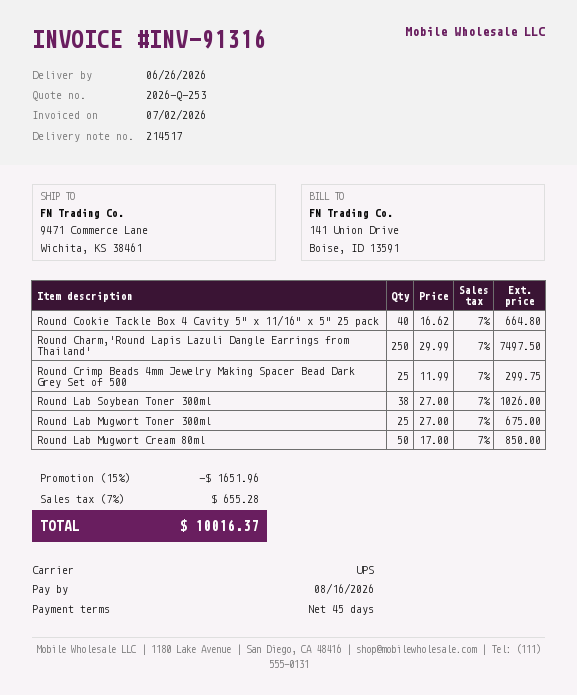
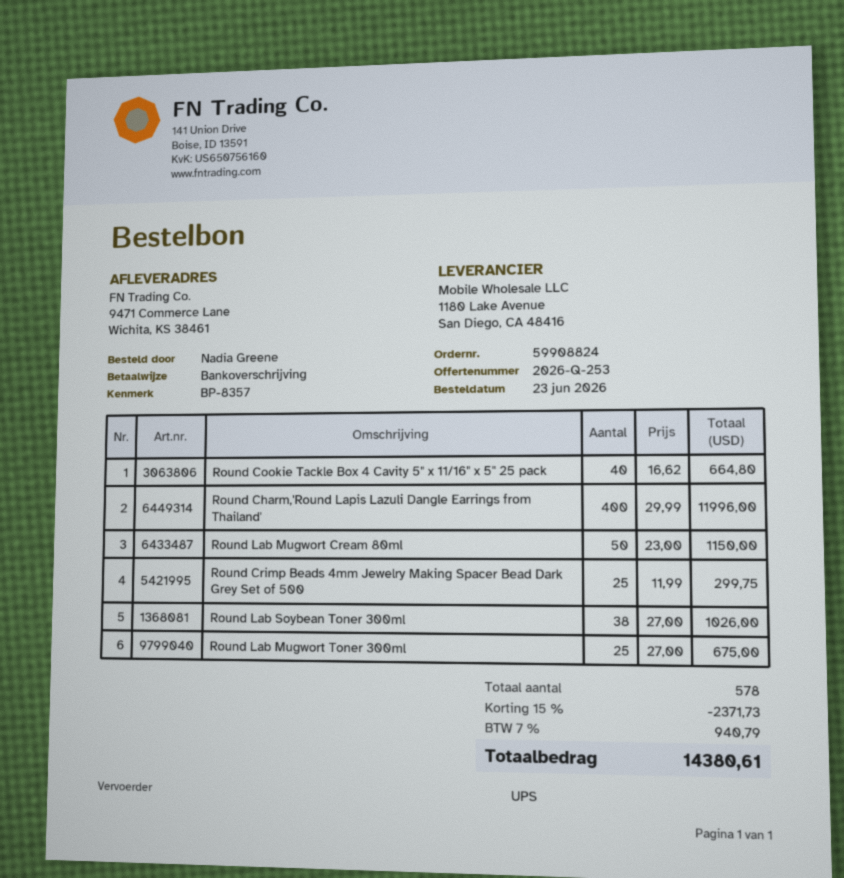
Round Charm,'Round Lapis Lazuli Dangle Earrings from Thailand': 250 x 29.99 = 7497.50 -> 400 x 29.99 = 11996.00
Round Lab Mugwort Cream 80ml: 50 x 17.00 = 850.00 -> 50 x 23.00 = 1150.00
discount: 15% = 1651.96 -> 15% = 2371.73
tax: 7% = 655.28 -> 7% = 940.79
total: 10016.37 -> 14380.61

